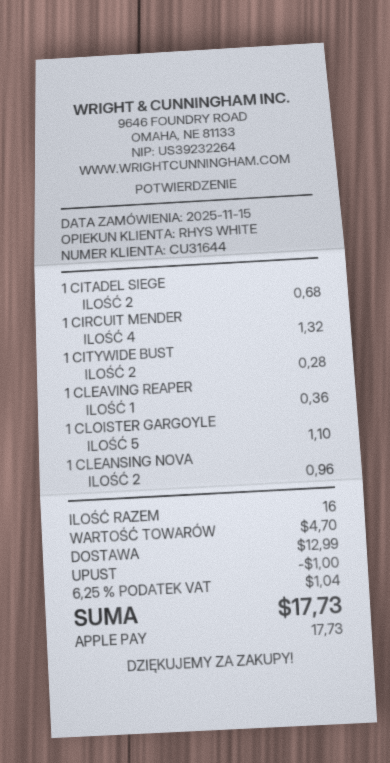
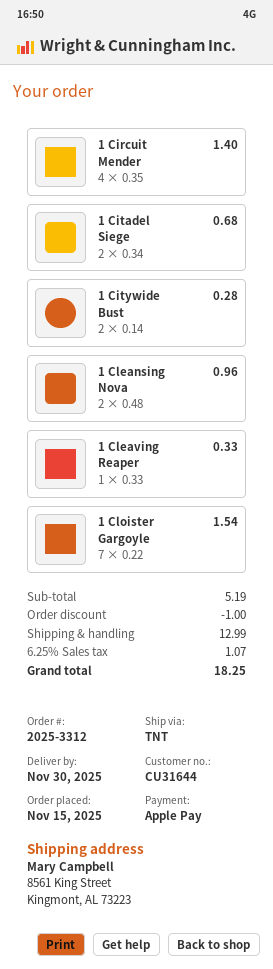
1 CIRCUIT MENDER: 4 for 1.32 -> 4 for 1.40
1 CLEAVING REAPER: 1 for 0.36 -> 1 for 0.33
1 CLOISTER GARGOYLE: 5 for 1.10 -> 7 for 1.54
subtotal: 4.70 -> 5.19
tax: 6.25% = 1.04 -> 6.25% = 1.07
total: 17.73 -> 18.25

